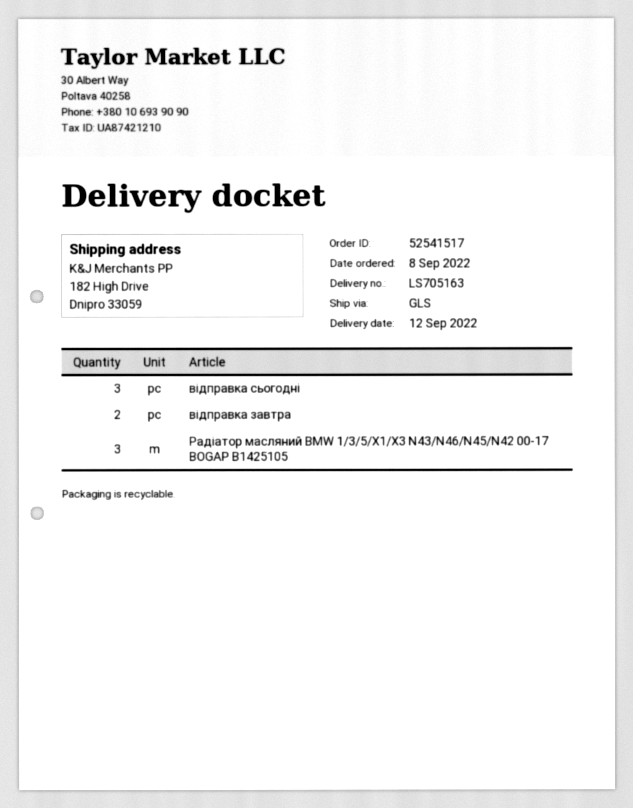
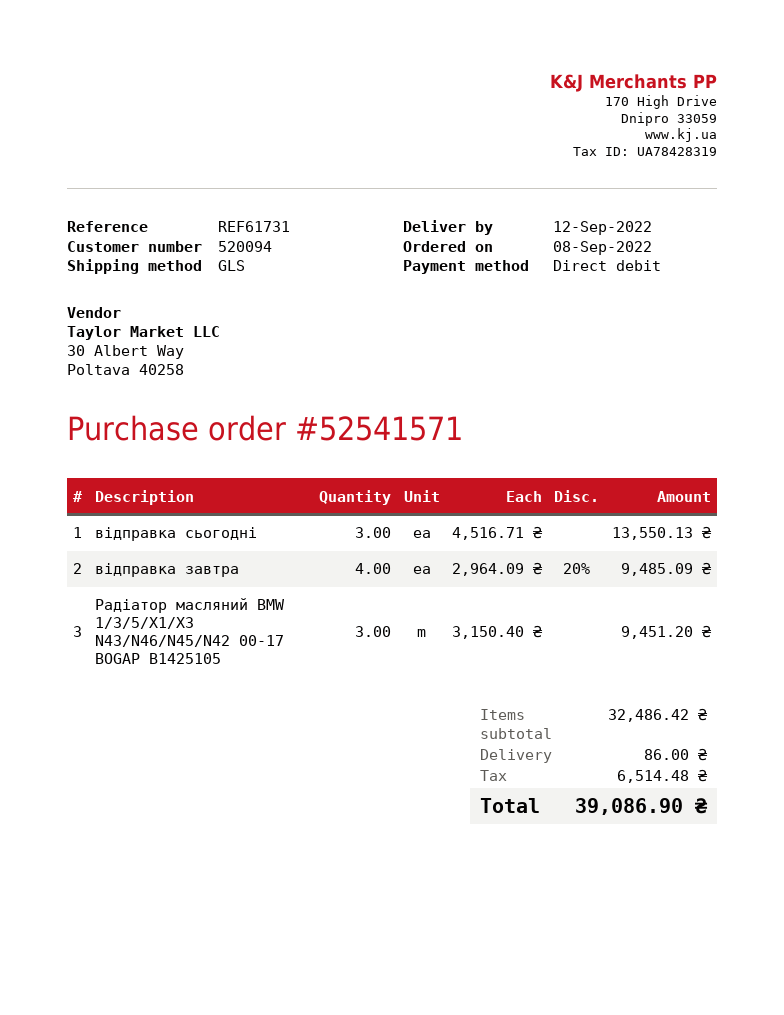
order number: 52541517 -> 52541571
відправка завтра: 2 -> 4

